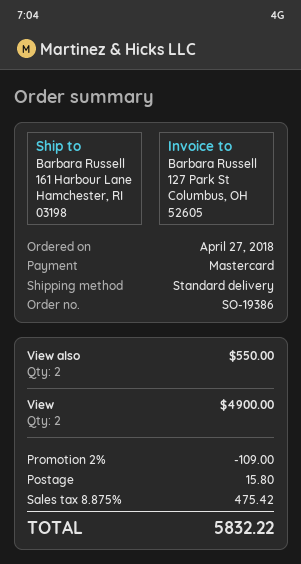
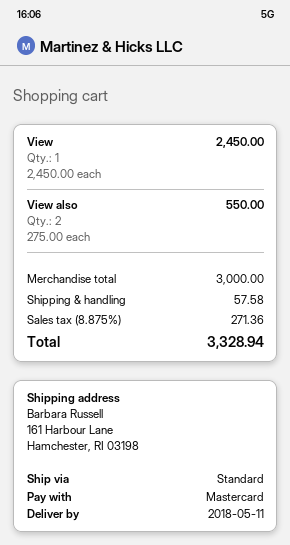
View: 2 for 4900.00 -> 1 for 2450.00
discount: 2% = 109.00 -> none
shipping: 15.80 -> 57.58
tax: 8.875% = 475.42 -> 8.875% = 271.36
total: 5832.22 -> 3328.94

